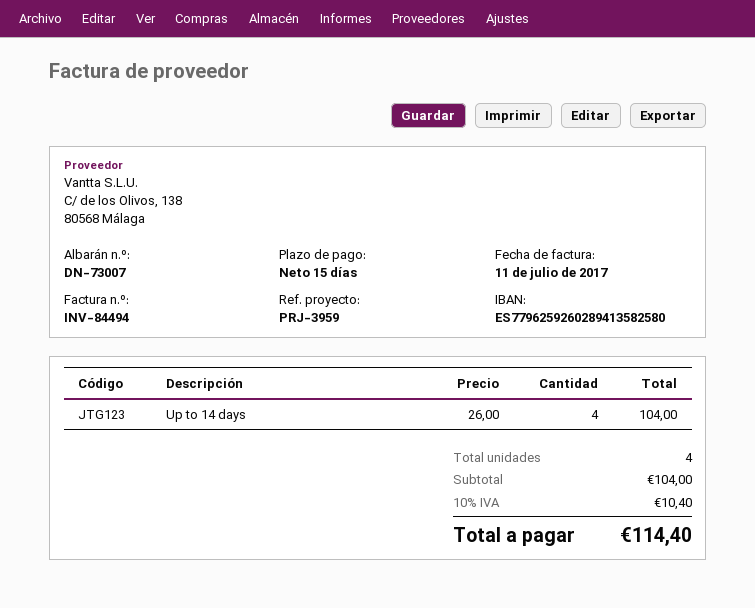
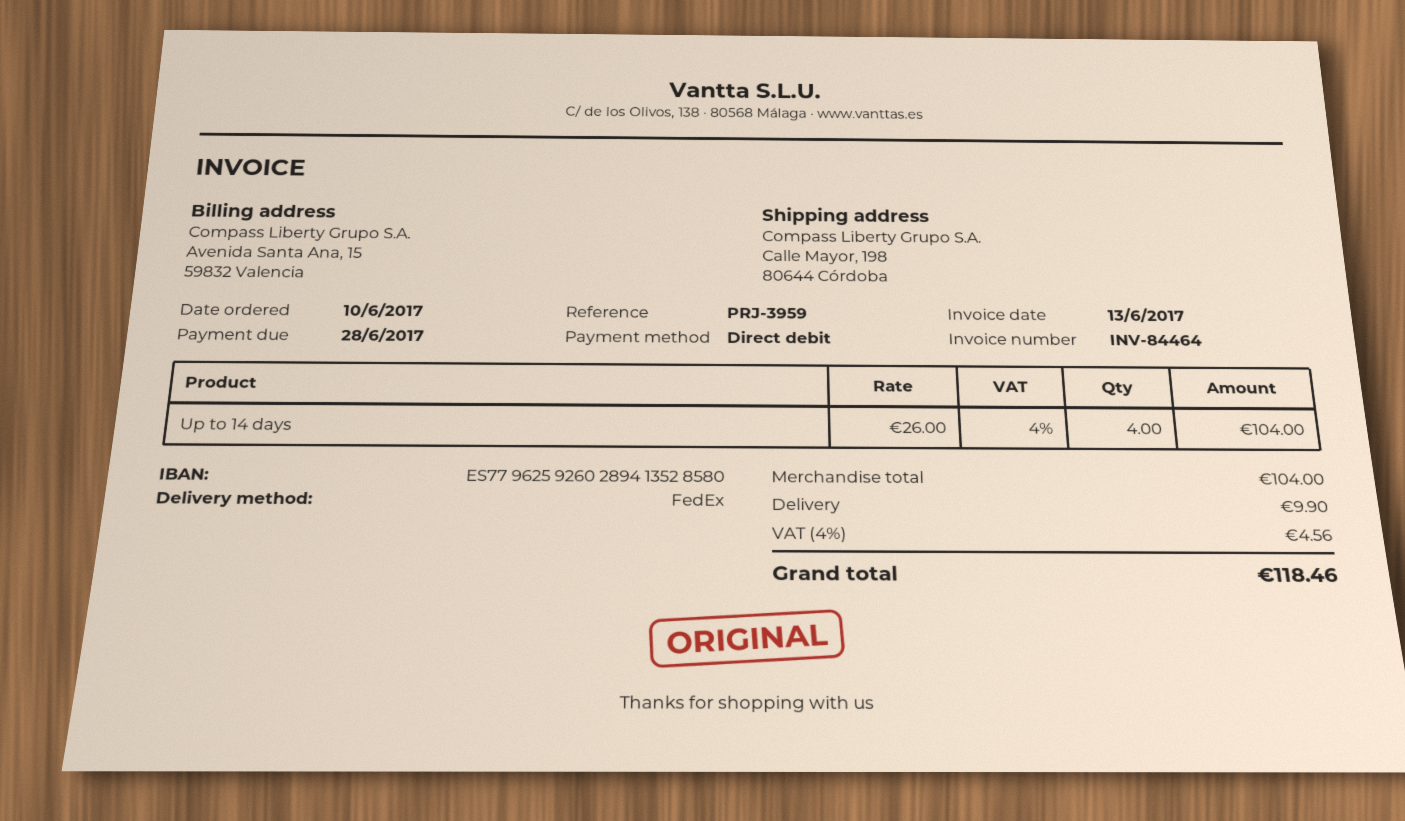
invoice number: INV-84494 -> INV-84464
invoice date: 2017-07-11 -> 2017-06-13
bank account: ES7796259260289413582580 -> ES7796259260289413528580
shipping: none -> 9.90
tax: 10% = 10.40 -> 4% = 4.56
total: 114.40 -> 118.46

